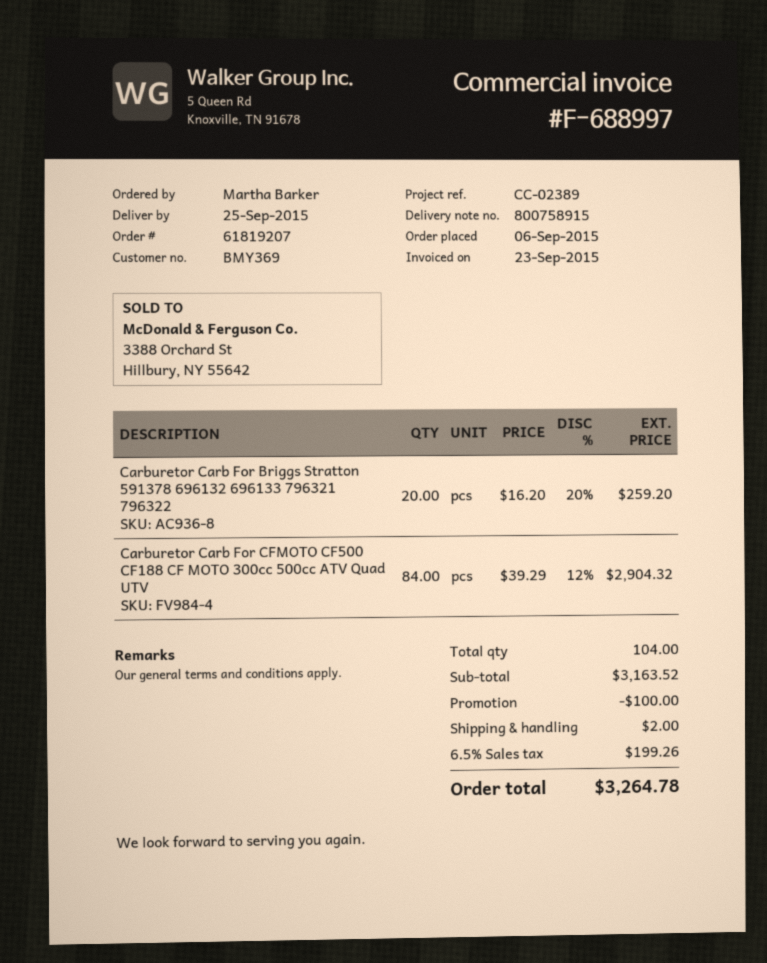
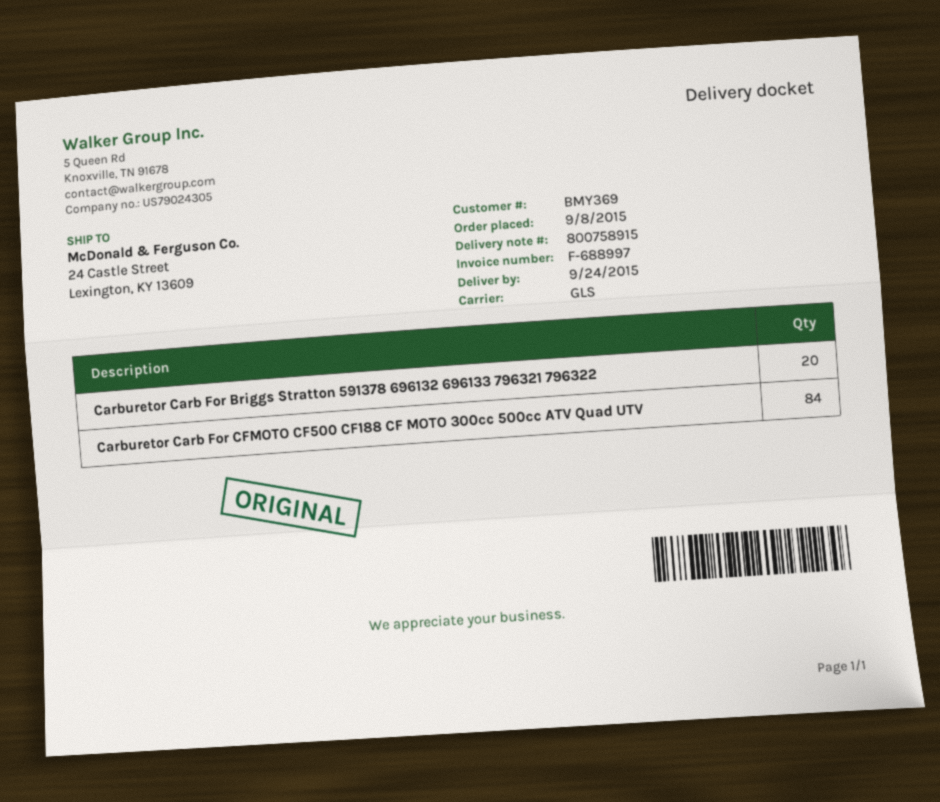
order date: 2015-09-06 -> 2015-09-08
delivery date: 2015-09-25 -> 2015-09-24

